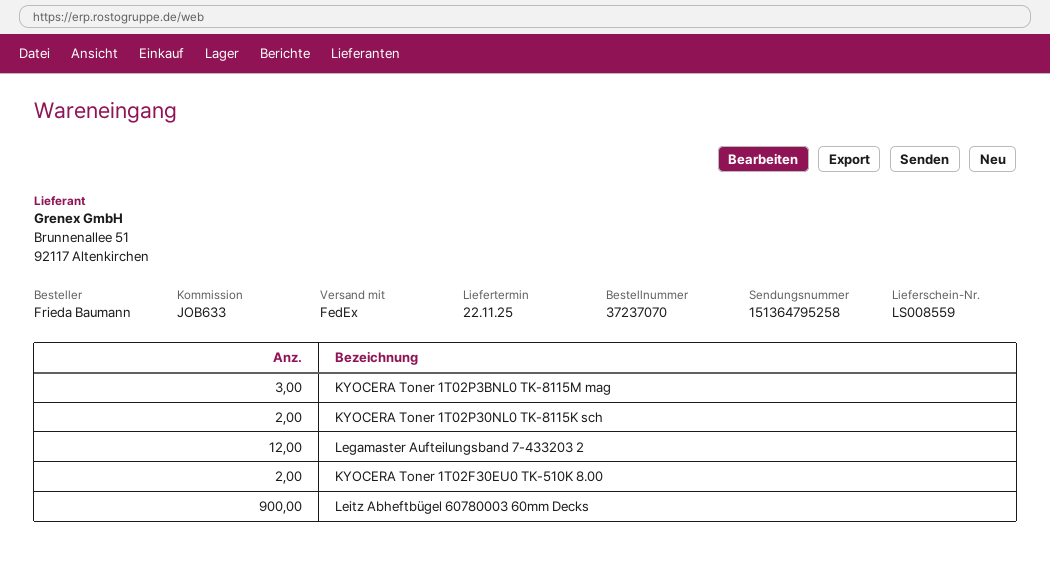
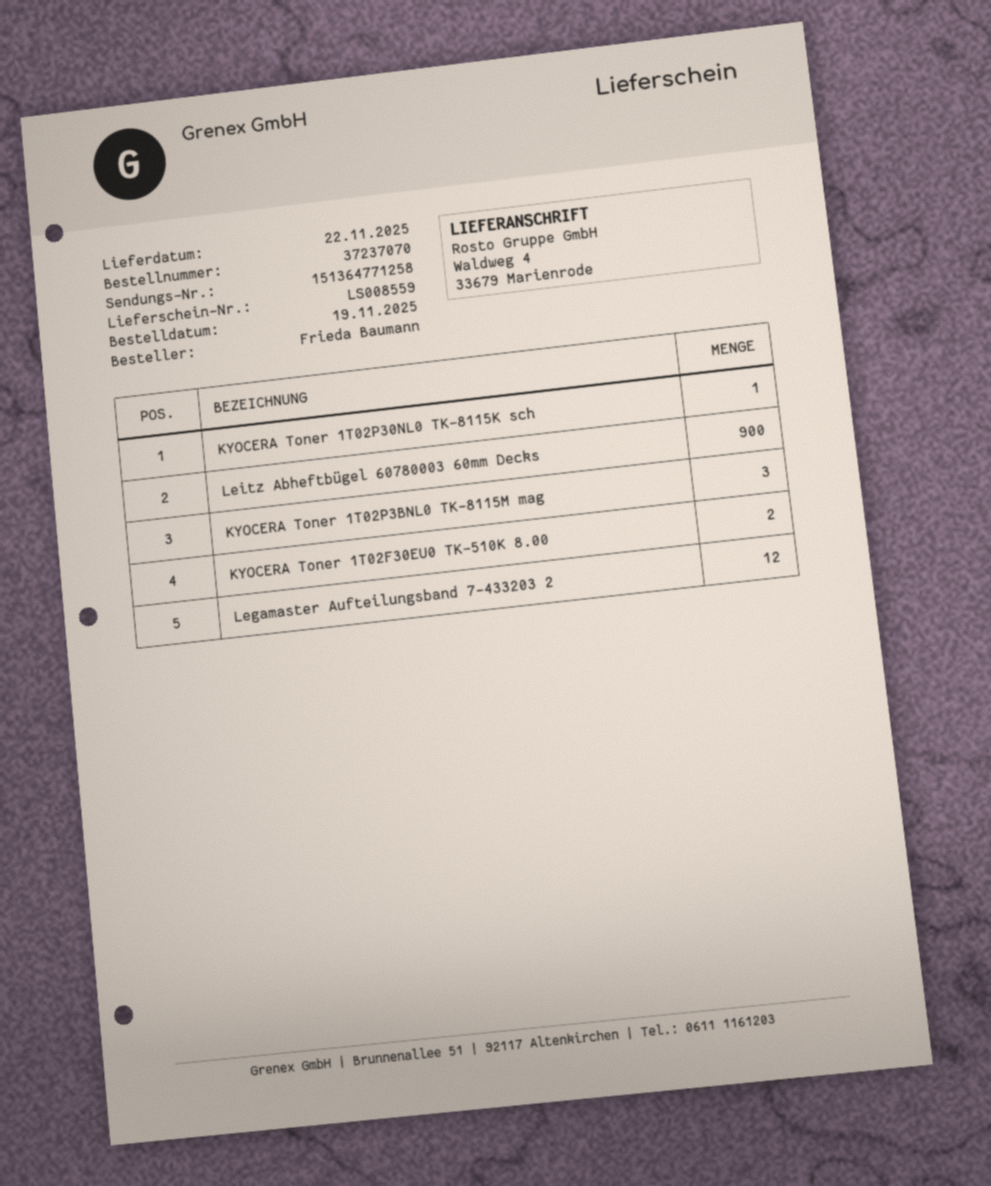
tracking number: 151364795258 -> 151364771258
KYOCERA Toner 1T02P30NL0 TK-8115K sch: 2 -> 1

